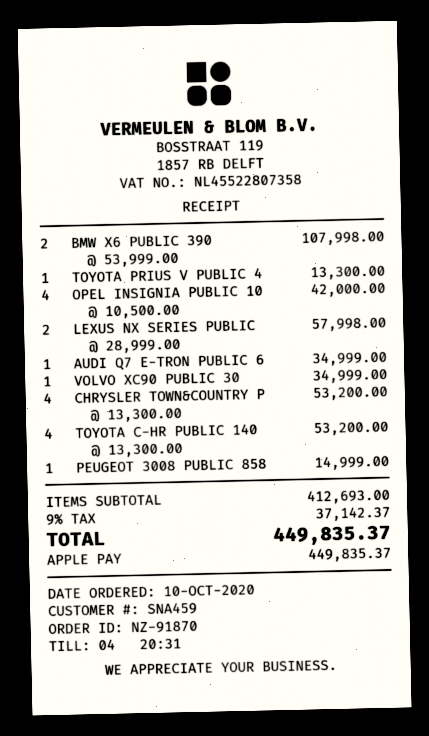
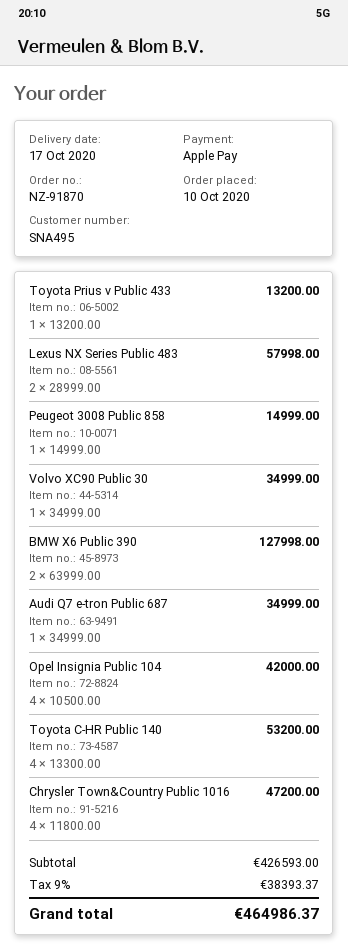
customer number: SNA459 -> SNA495
BMW X6 PUBLIC 390: 2 x 53999.00 = 107998.00 -> 2 x 63999.00 = 127998.00
TOYOTA PRIUS V PUBLIC 4: 1 x 13300.00 = 13300.00 -> 1 x 13200.00 = 13200.00
CHRYSLER TOWN&COUNTRY P: 4 x 13300.00 = 53200.00 -> 4 x 11800.00 = 47200.00
subtotal: 412693.00 -> 426593.00
tax: 9% = 37142.37 -> 9% = 38393.37
total: 449835.37 -> 464986.37

